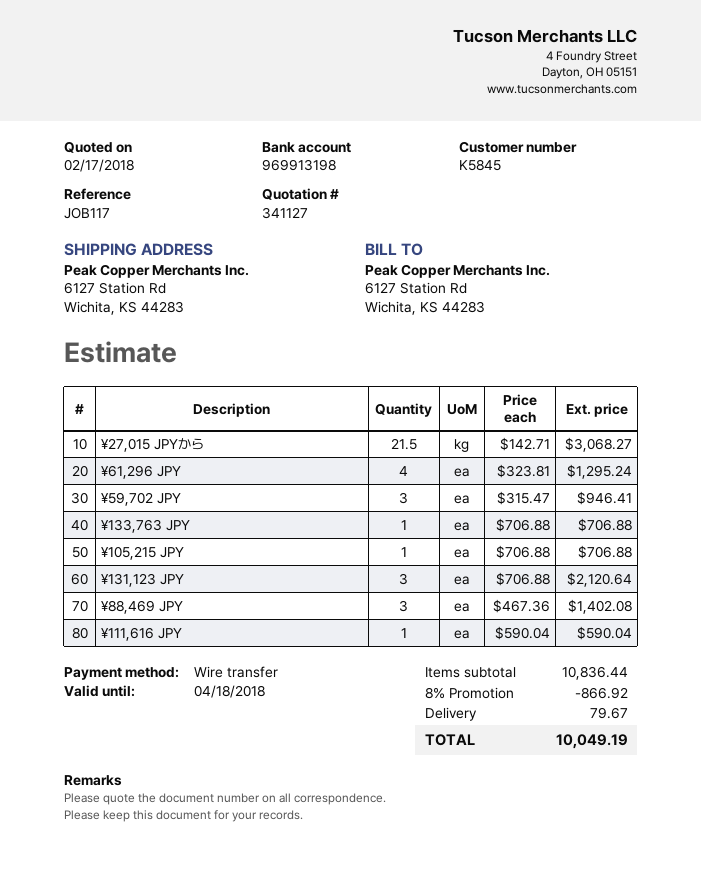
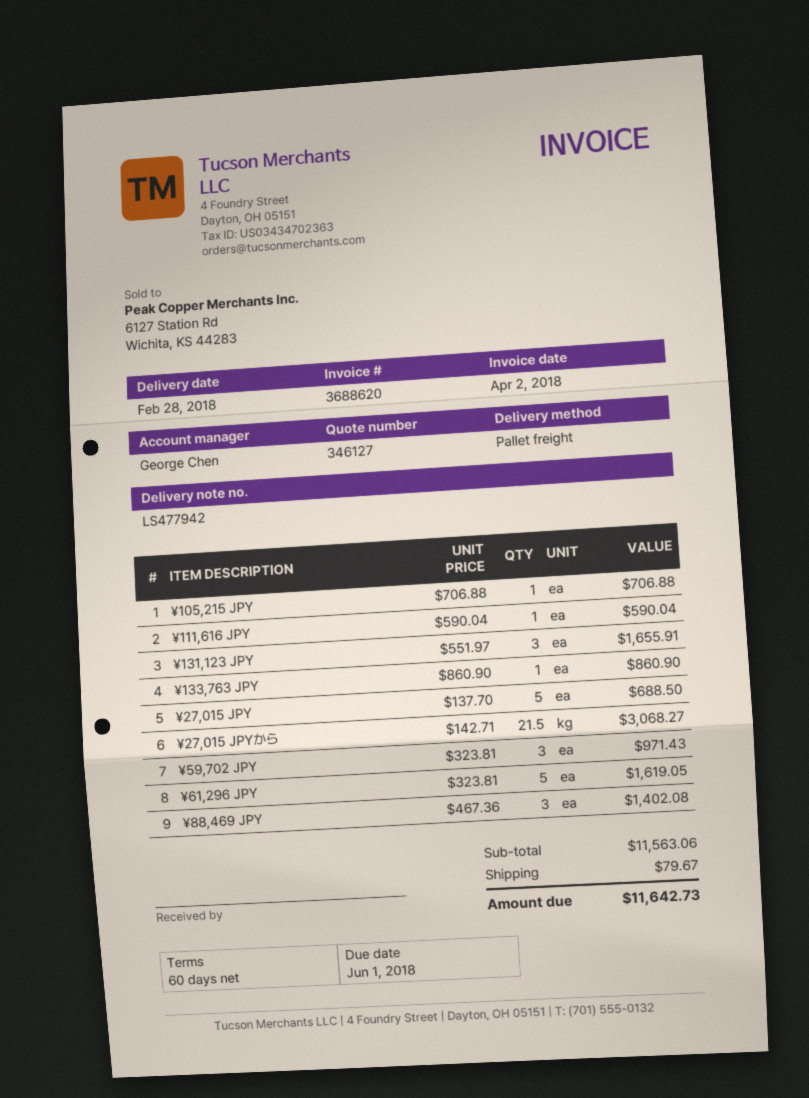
quote number: 341127 -> 346127
¥61,296 JPY: 4 x 323.81 = 1295.24 -> 5 x 323.81 = 1619.05
¥59,702 JPY: 3 x 315.47 = 946.41 -> 3 x 323.81 = 971.43
¥133,763 JPY: 1 x 706.88 = 706.88 -> 1 x 860.90 = 860.90
¥131,123 JPY: 3 x 706.88 = 2120.64 -> 3 x 551.97 = 1655.91
¥27,015 JPY: none -> 5 x 137.70 = 688.50
subtotal: 10836.44 -> 11563.06
discount: 8% = 866.92 -> none
total: 10049.19 -> 11642.73

